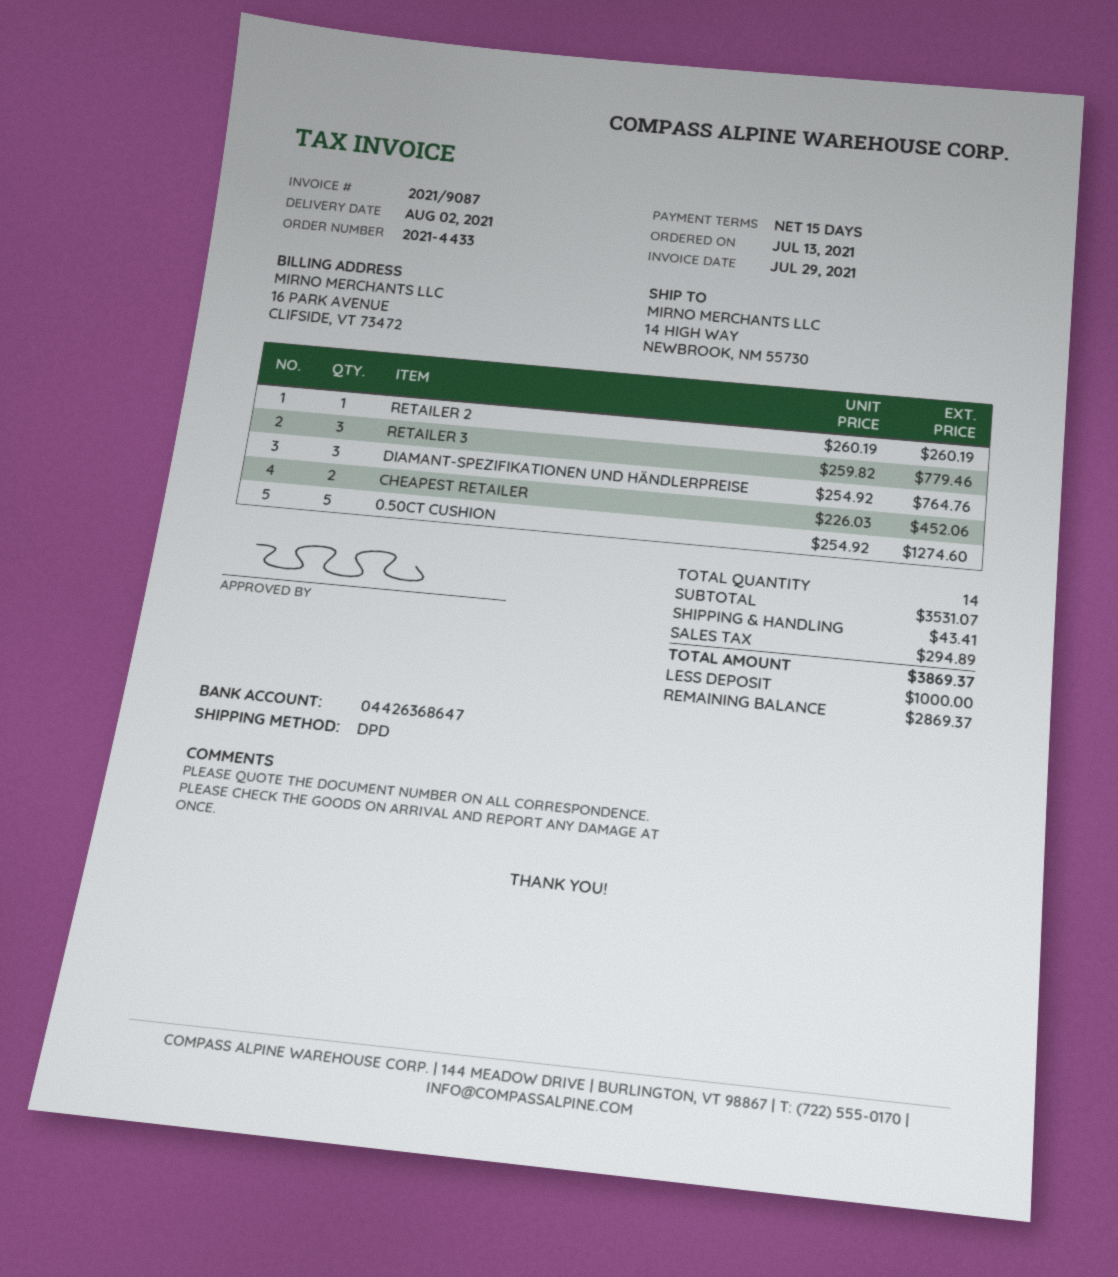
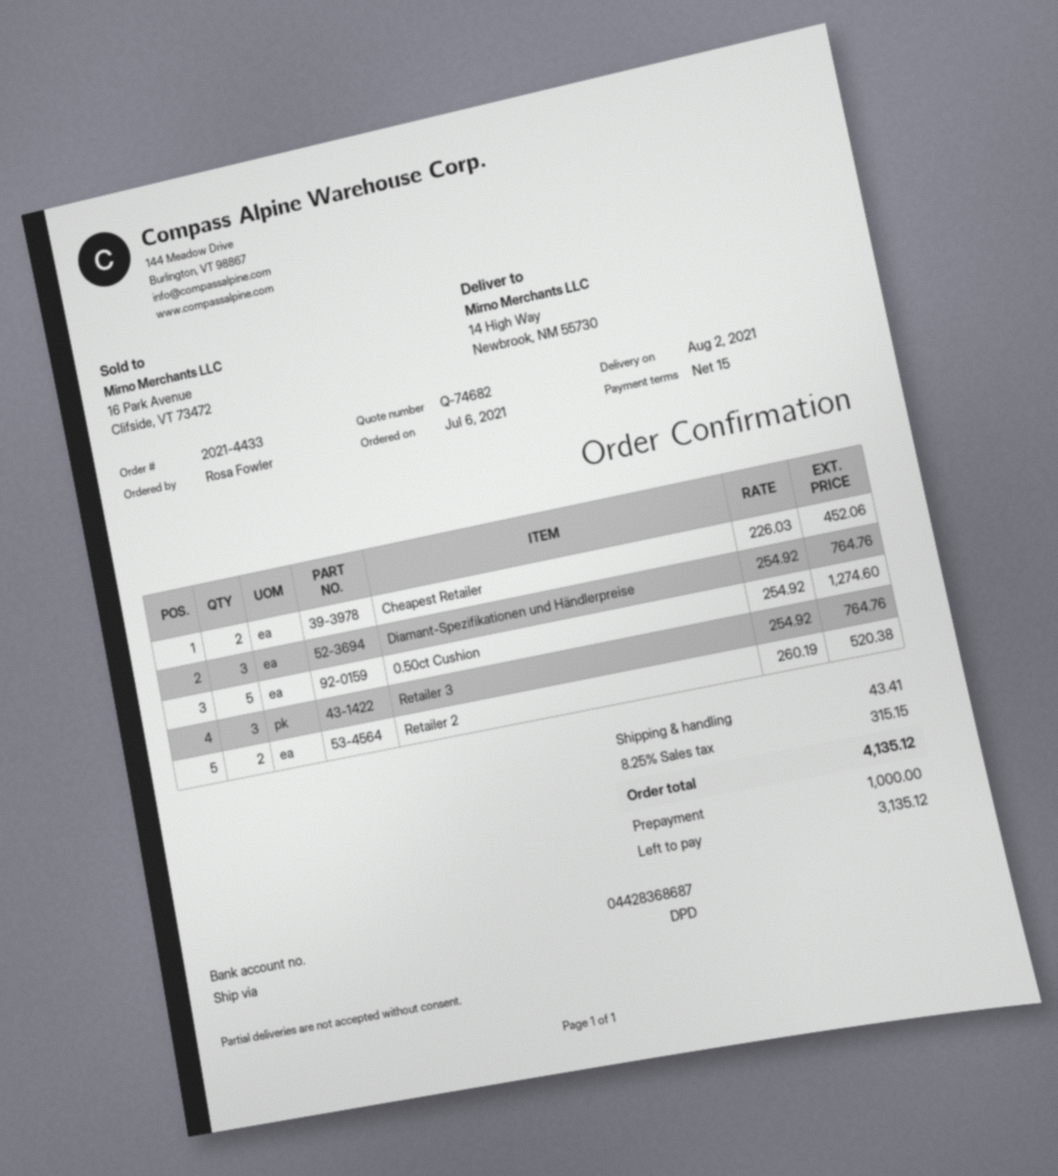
order date: 2021-07-13 -> 2021-07-06
bank account: 04426368647 -> 04428368687
RETAILER 2: 1 x 260.19 = 260.19 -> 2 x 260.19 = 520.38
RETAILER 3: 3 x 259.82 = 779.46 -> 3 x 254.92 = 764.76
tax: 294.89 -> 315.15
total: 3869.37 -> 4135.12
balance: 2869.37 -> 3135.12

